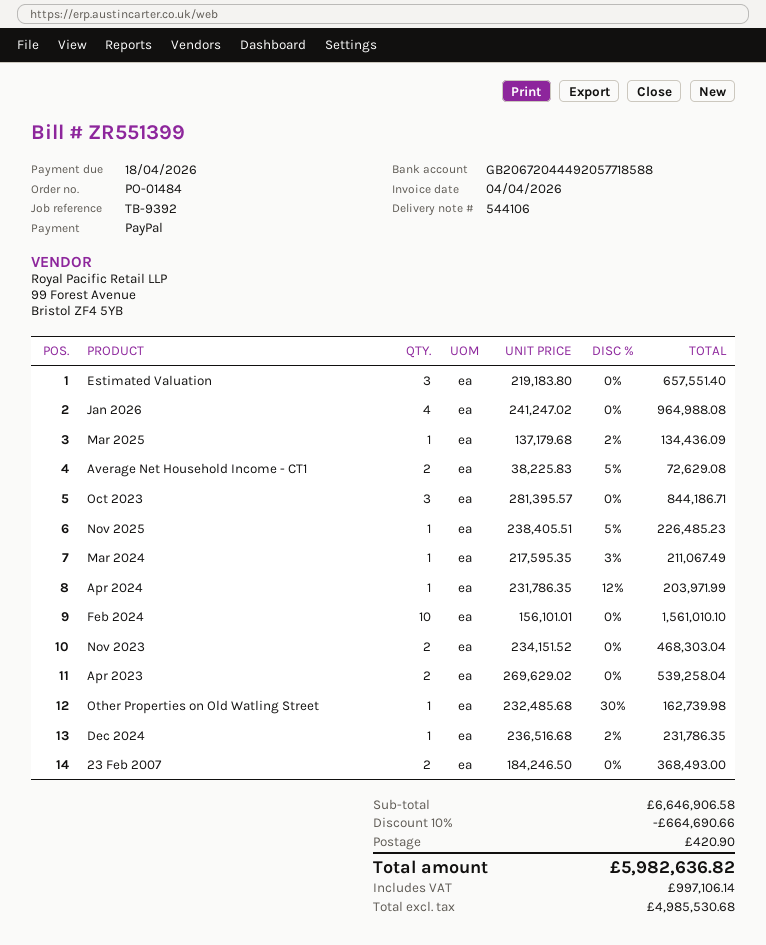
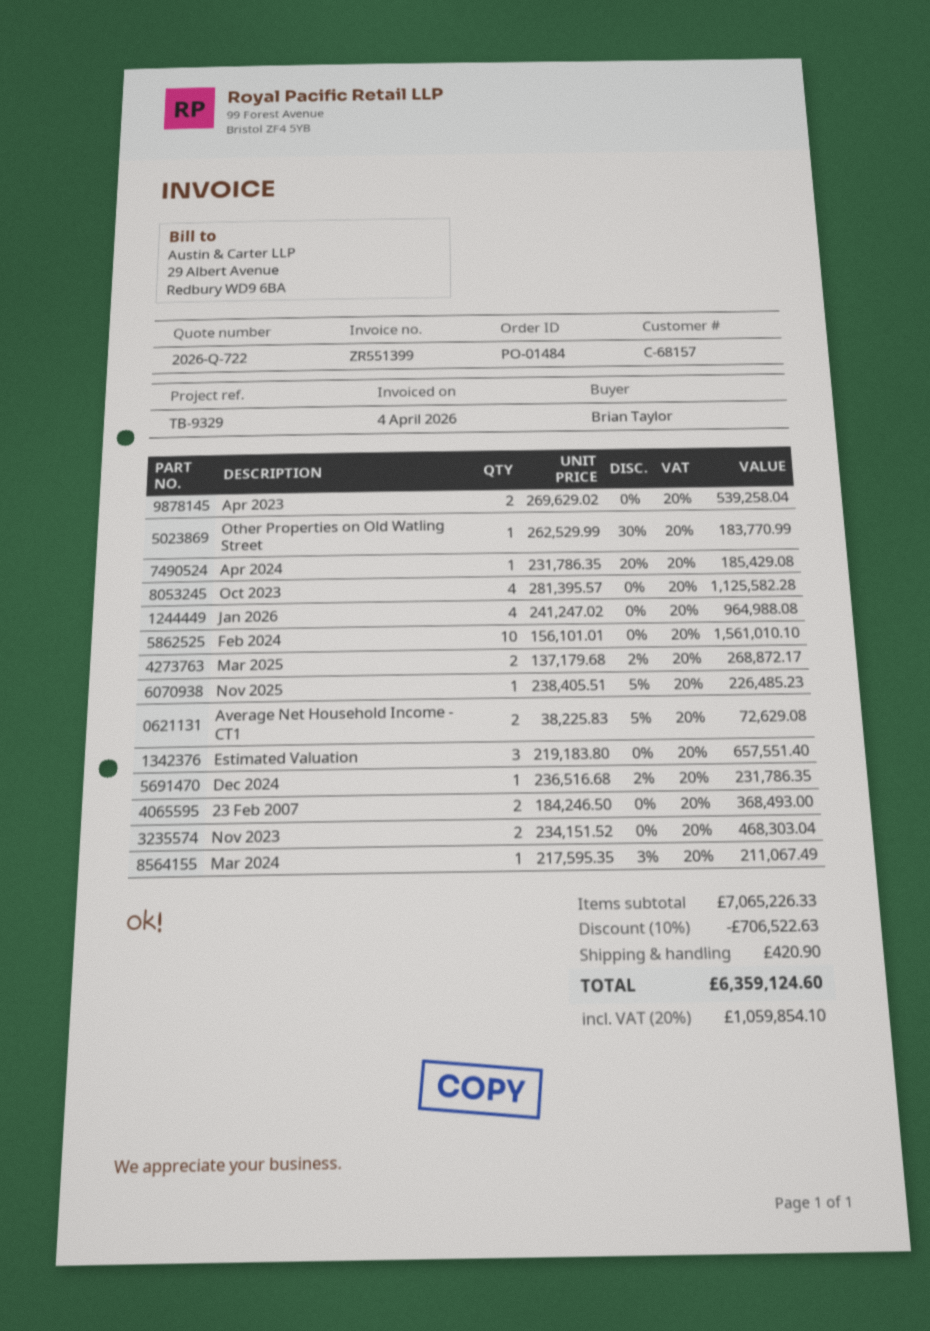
reference: TB-9392 -> TB-9329
Mar 2025: 1 x 137179.68 - 2% = 134436.09 -> 2 x 137179.68 - 2% = 268872.17
Oct 2023: 3 x 281395.57 = 844186.71 -> 4 x 281395.57 = 1125582.28
Apr 2024: 1 x 231786.35 - 12% = 203971.99 -> 1 x 231786.35 - 20% = 185429.08
Other Properties on Old Watling Street: 1 x 232485.68 - 30% = 162739.98 -> 1 x 262529.99 - 30% = 183770.99
subtotal: 6646906.58 -> 7065226.33
discount: 10% = 664690.66 -> 10% = 706522.63
tax: 997106.14 -> 1059854.10
total: 5982636.82 -> 6359124.60

